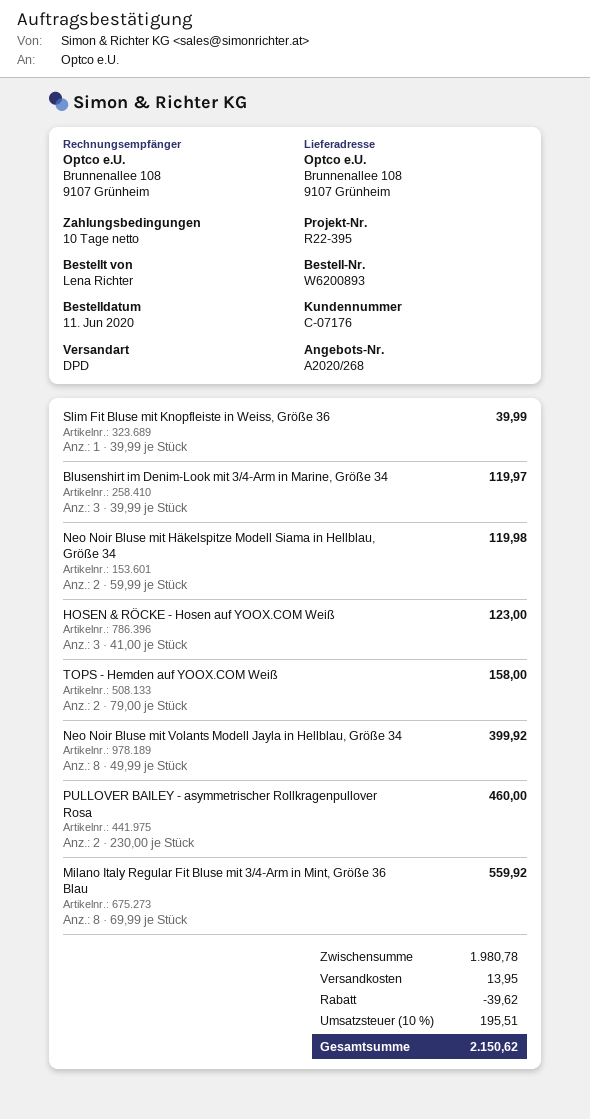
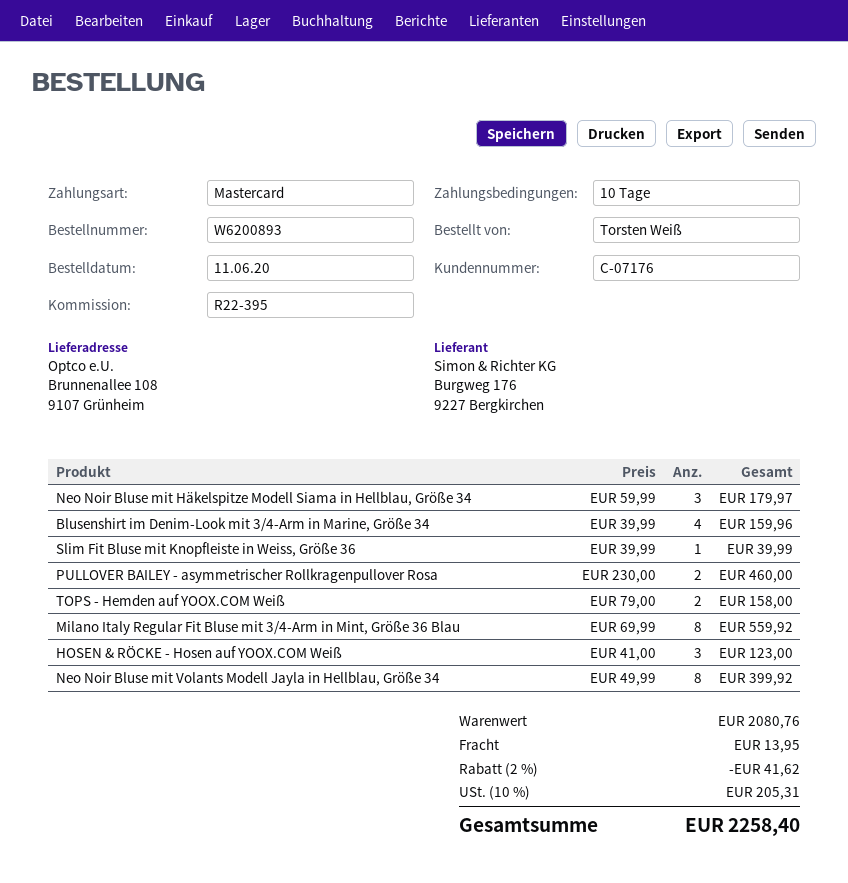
ordered by: Lena Richter -> Torsten Weiß
Blusenshirt im Denim-Look mit 3/4-Arm in Marine, Größe 34: 3 x 39.99 = 119.97 -> 4 x 39.99 = 159.96
Neo Noir Bluse mit Häkelspitze Modell Siama in Hellblau, Größe 34: 2 x 59.99 = 119.98 -> 3 x 59.99 = 179.97
subtotal: 1980.78 -> 2080.76
discount: 39.62 -> 41.62
tax: 10% = 195.51 -> 10% = 205.31
total: 2150.62 -> 2258.40

